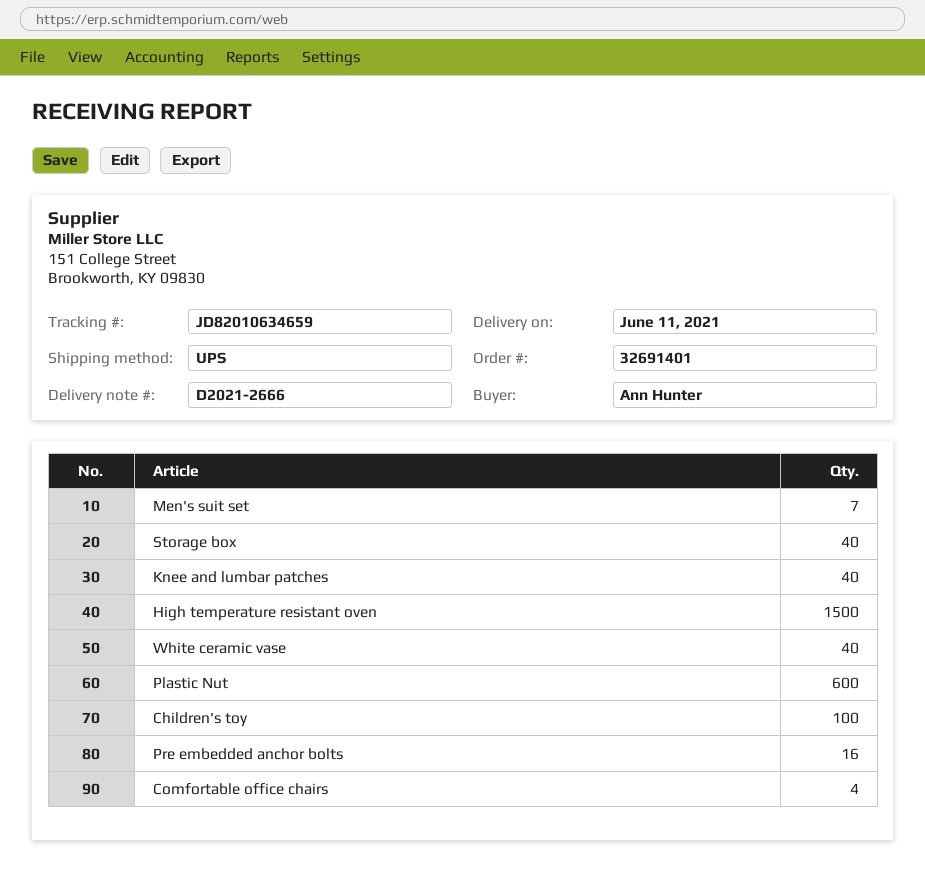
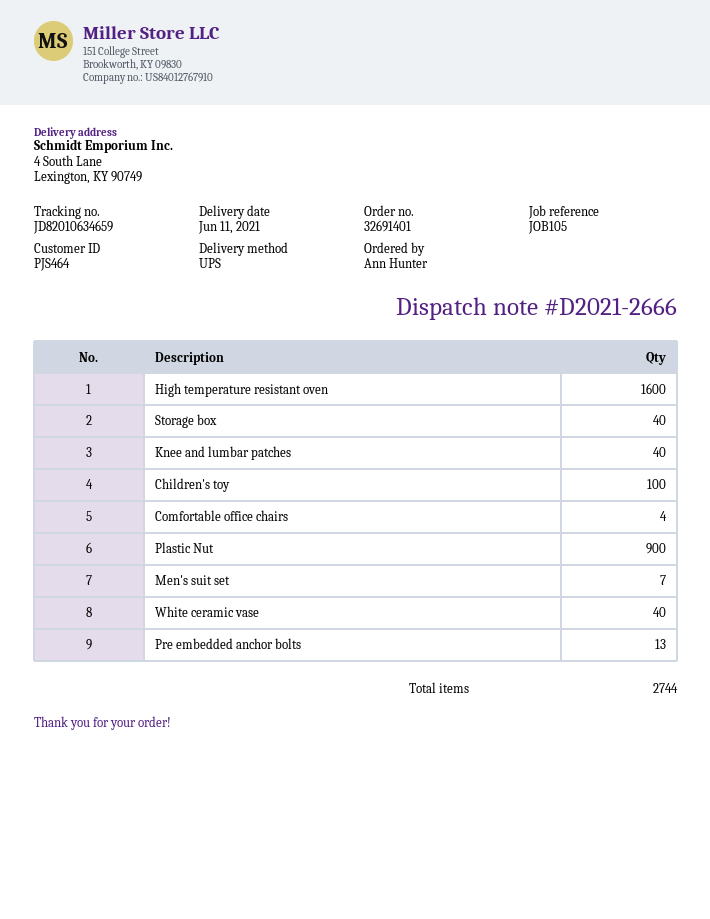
High temperature resistant oven: 1500 -> 1600
Plastic Nut: 600 -> 900
Pre embedded anchor bolts: 16 -> 13

